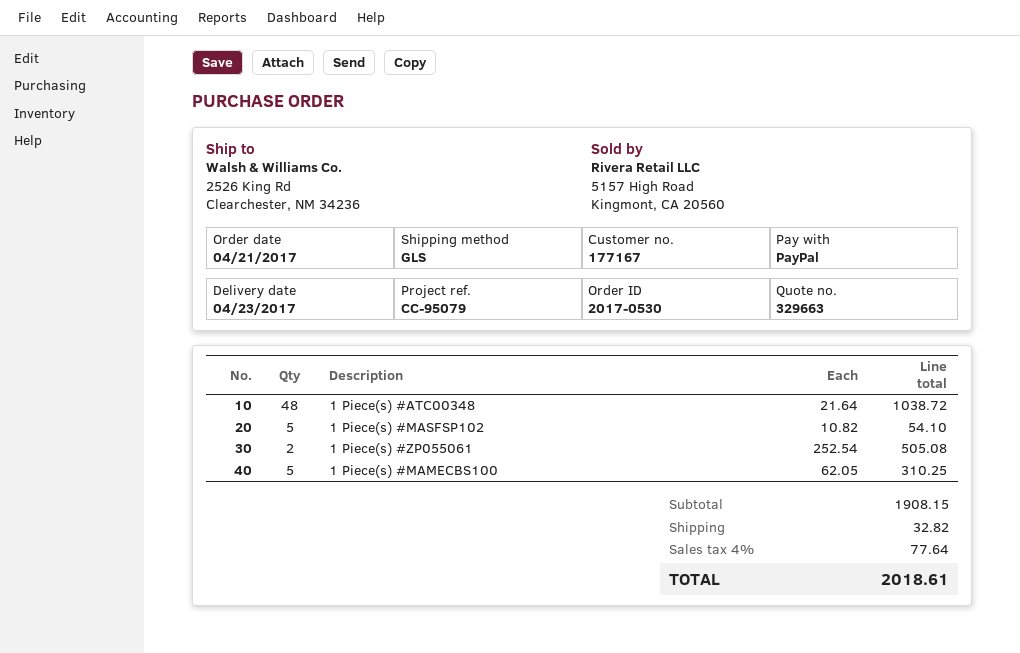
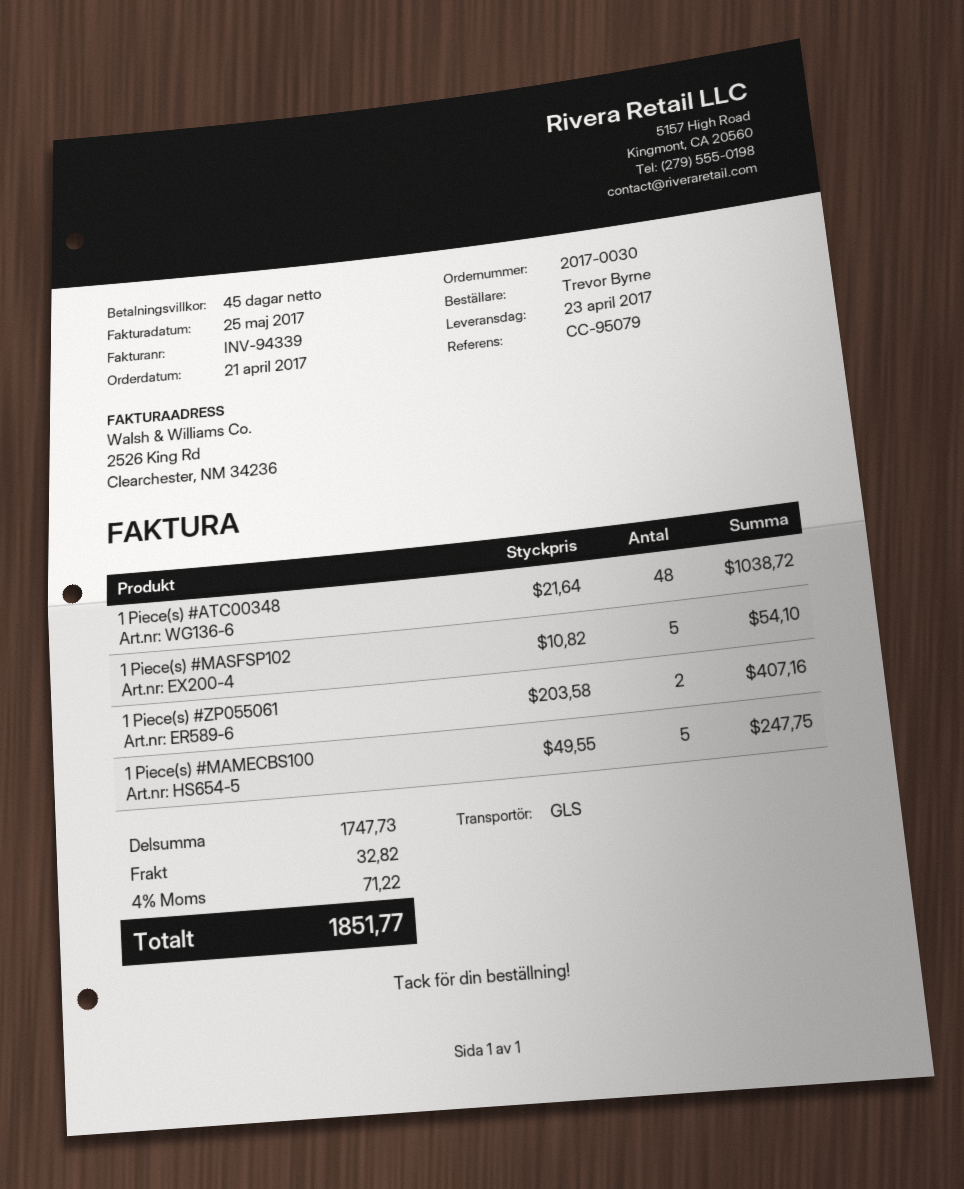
order number: 2017-0530 -> 2017-0030
1 Piece(s) #ZP055061: 2 x 252.54 = 505.08 -> 2 x 203.58 = 407.16
1 Piece(s) #MAMECBS100: 5 x 62.05 = 310.25 -> 5 x 49.55 = 247.75
subtotal: 1908.15 -> 1747.73
tax: 4% = 77.64 -> 4% = 71.22
total: 2018.61 -> 1851.77

